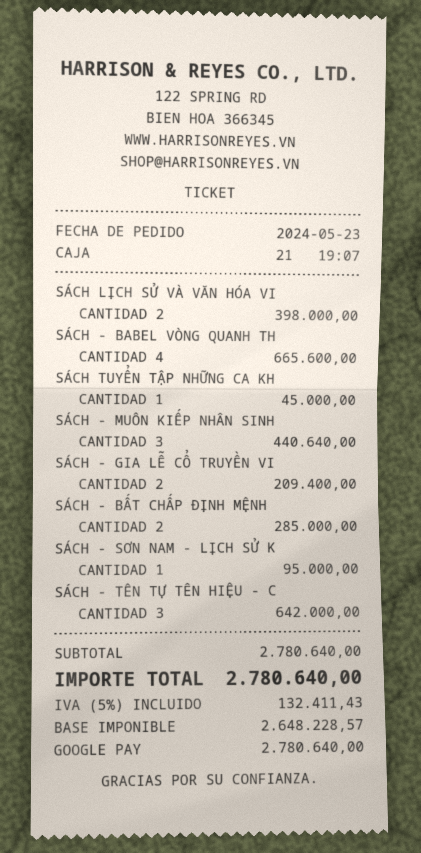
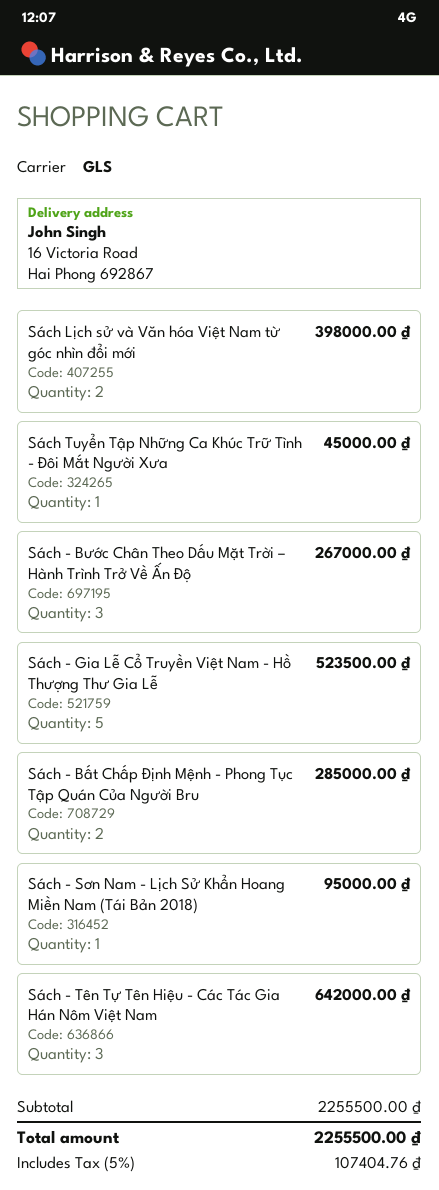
SÁCH - BABEL VÒNG QUANH TH: 4 for 665600.00 -> none
SÁCH - MUÔN KIẾP NHÂN SINH: 3 for 440640.00 -> none
SÁCH - GIA LỄ CỔ TRUYỀN VI: 2 for 209400.00 -> 5 for 523500.00
Sách - Bước Chân Theo Dấu Mặt Trời – Hành Trình Trở Về Ấn Độ: none -> 3 for 267000.00
subtotal: 2780640.00 -> 2255500.00
tax: 5% = 132411.43 -> 5% = 107404.76
total: 2780640.00 -> 2255500.00

